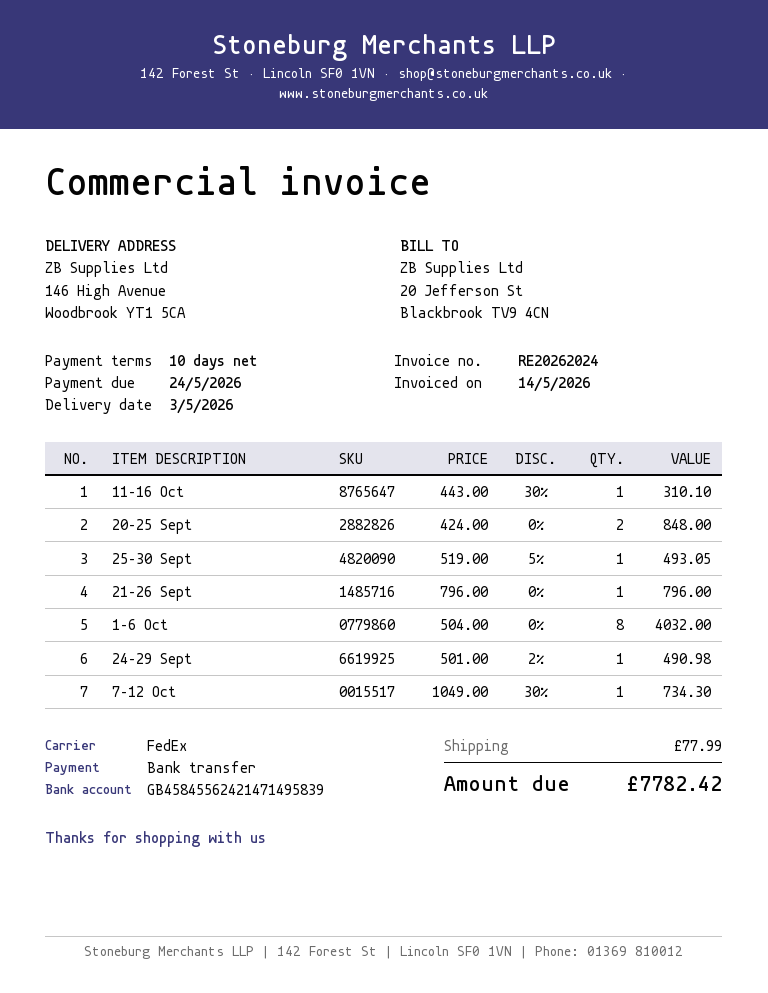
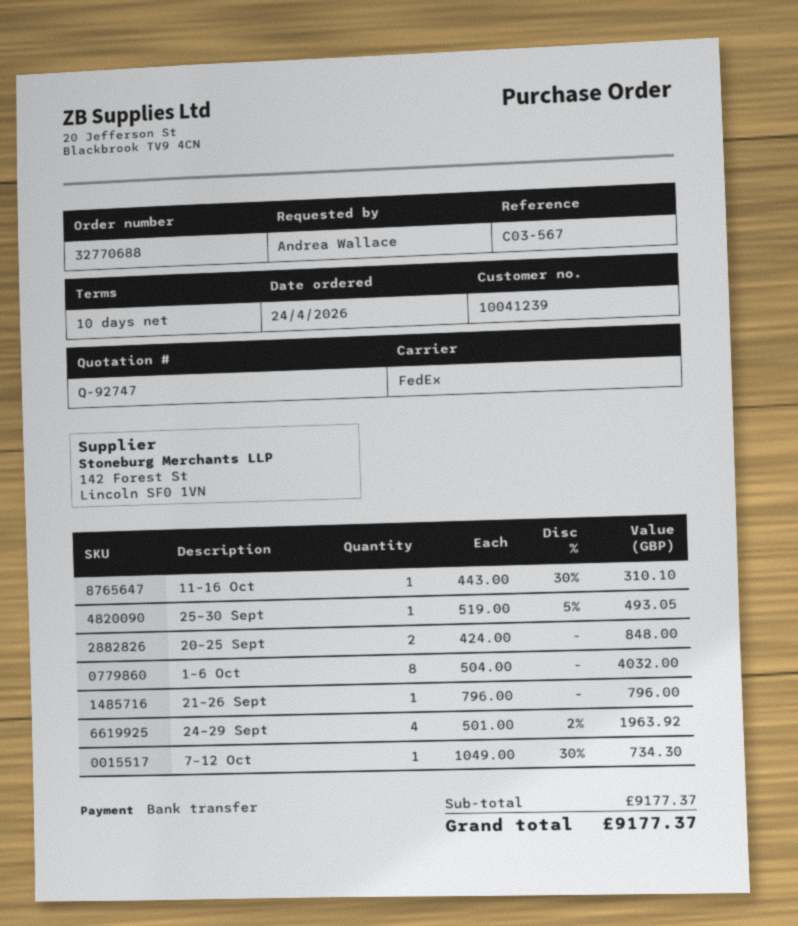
24–29 Sept: 1 x 501.00 - 2% = 490.98 -> 4 x 501.00 - 2% = 1963.92
shipping: 77.99 -> none
total: 7782.42 -> 9177.37

